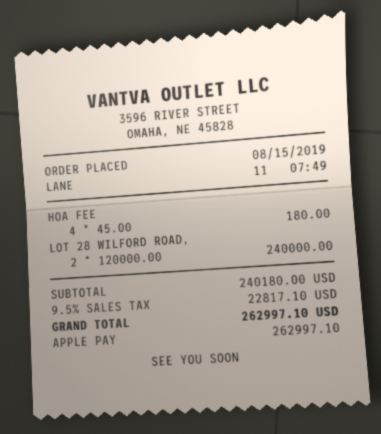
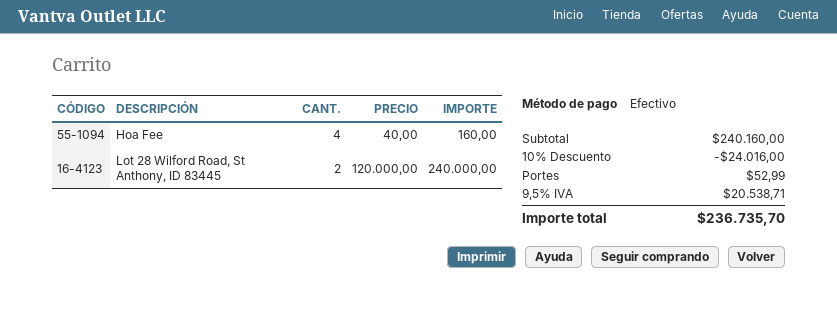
payment method: Apple Pay -> cash
HOA FEE: 4 x 45.00 = 180.00 -> 4 x 40.00 = 160.00
subtotal: 240180.00 -> 240160.00
discount: none -> 10% = 24016.00
shipping: none -> 52.99
tax: 9.5% = 22817.10 -> 9.5% = 20538.71
total: 262997.10 -> 236735.70

